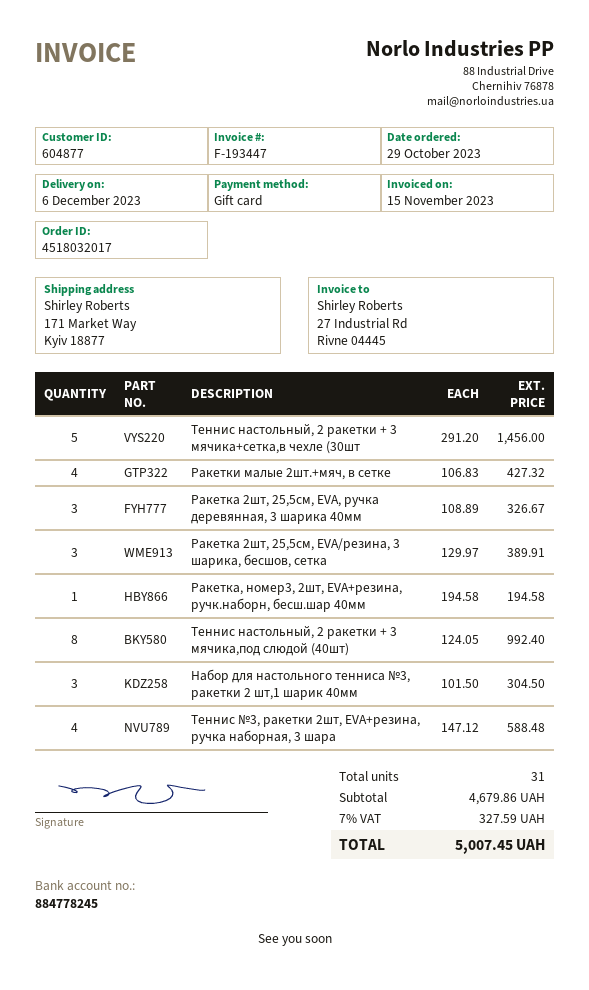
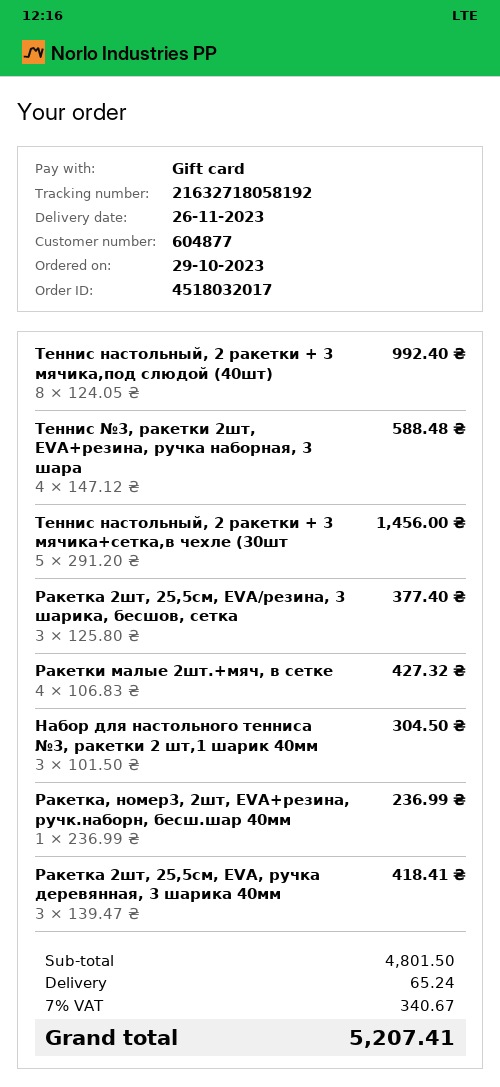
delivery date: 2023-12-06 -> 2023-11-26
Ракетка 2шт, 25,5см, EVA, ручка деревянная, 3 шарика 40мм: 3 x 108.89 = 326.67 -> 3 x 139.47 = 418.41
Ракетка 2шт, 25,5см, EVA/резина, 3 шарика, бесшов, сетка: 3 x 129.97 = 389.91 -> 3 x 125.80 = 377.40
Ракетка, номер3, 2шт, EVA+резина, ручк.наборн, бесш.шар 40мм: 1 x 194.58 = 194.58 -> 1 x 236.99 = 236.99
subtotal: 4679.86 -> 4801.50
shipping: none -> 65.24
tax: 7% = 327.59 -> 7% = 340.67
total: 5007.45 -> 5207.41

